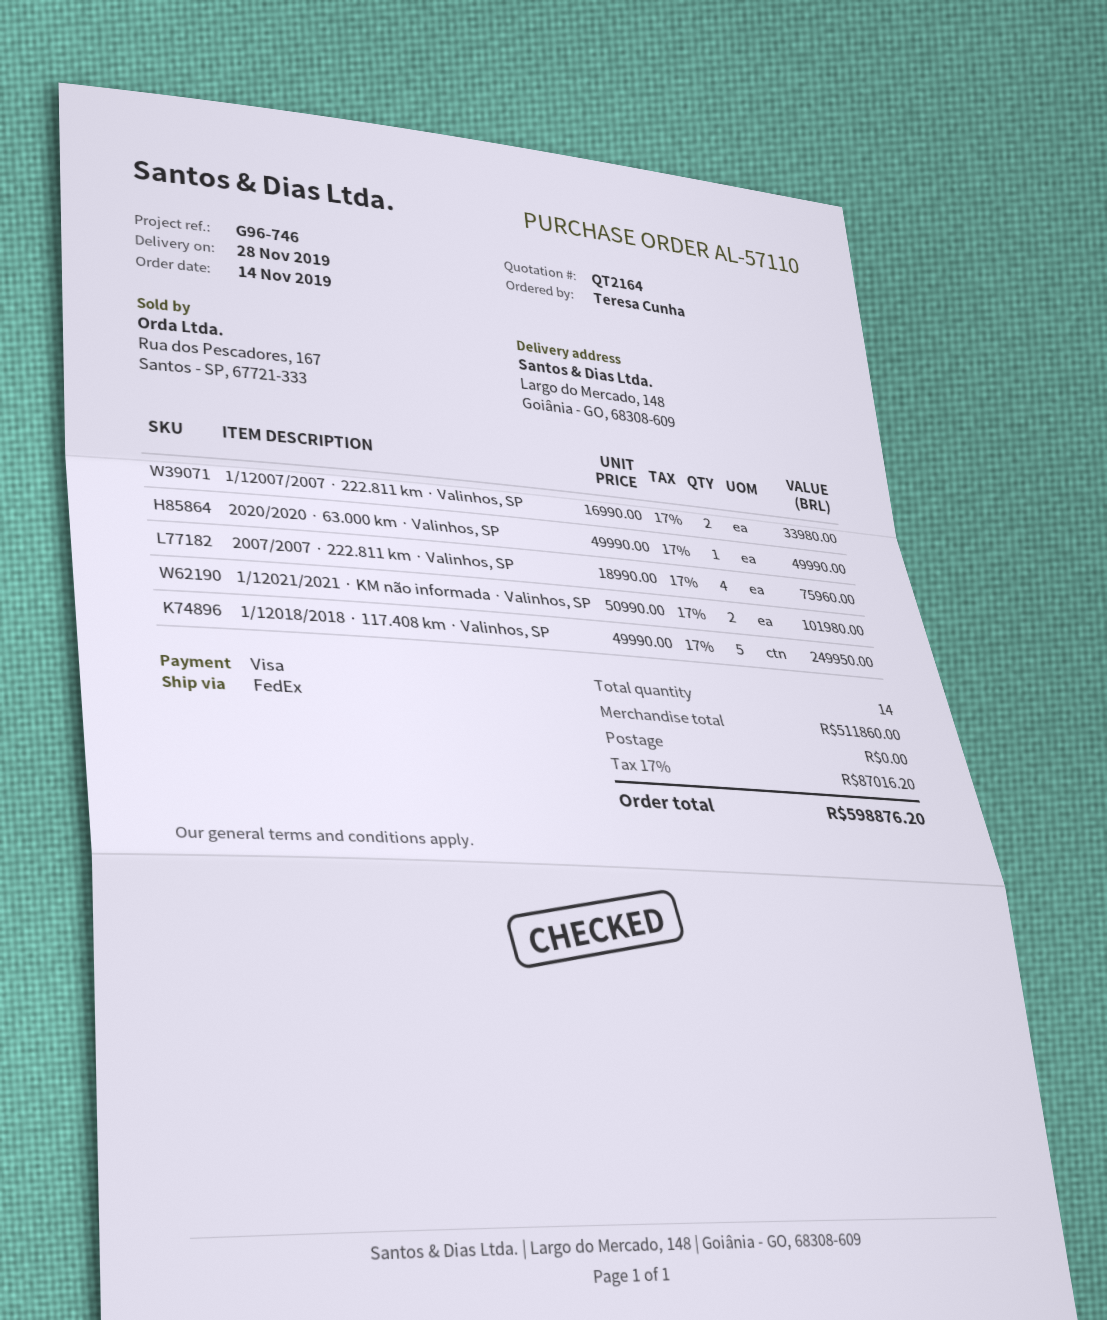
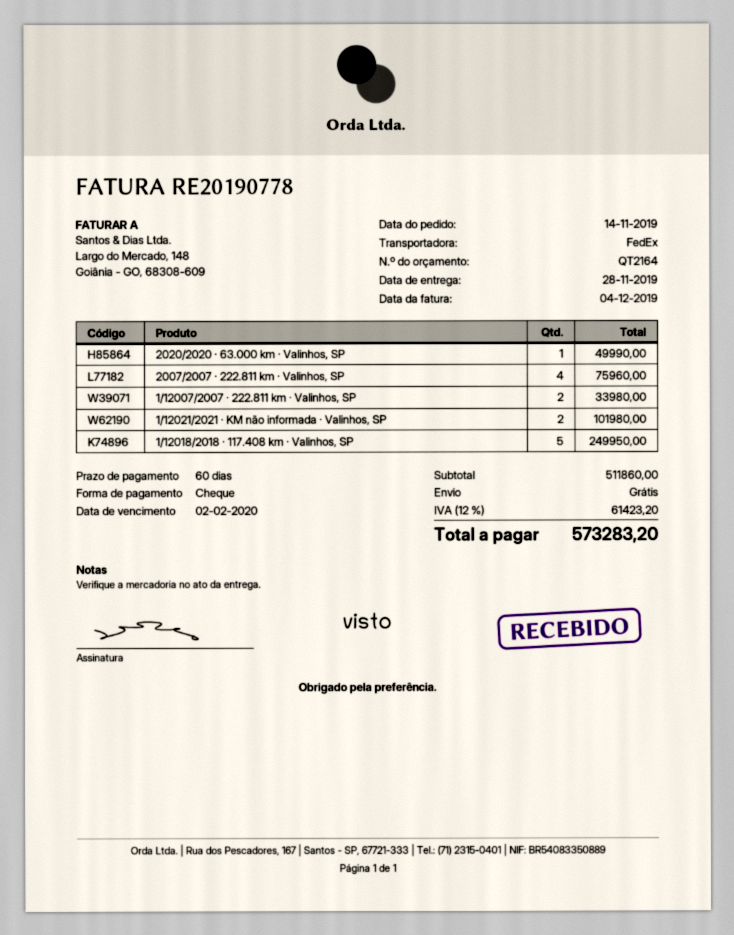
payment method: Visa -> cheque
tax: 17% = 87016.20 -> 12% = 61423.20
total: 598876.20 -> 573283.20

